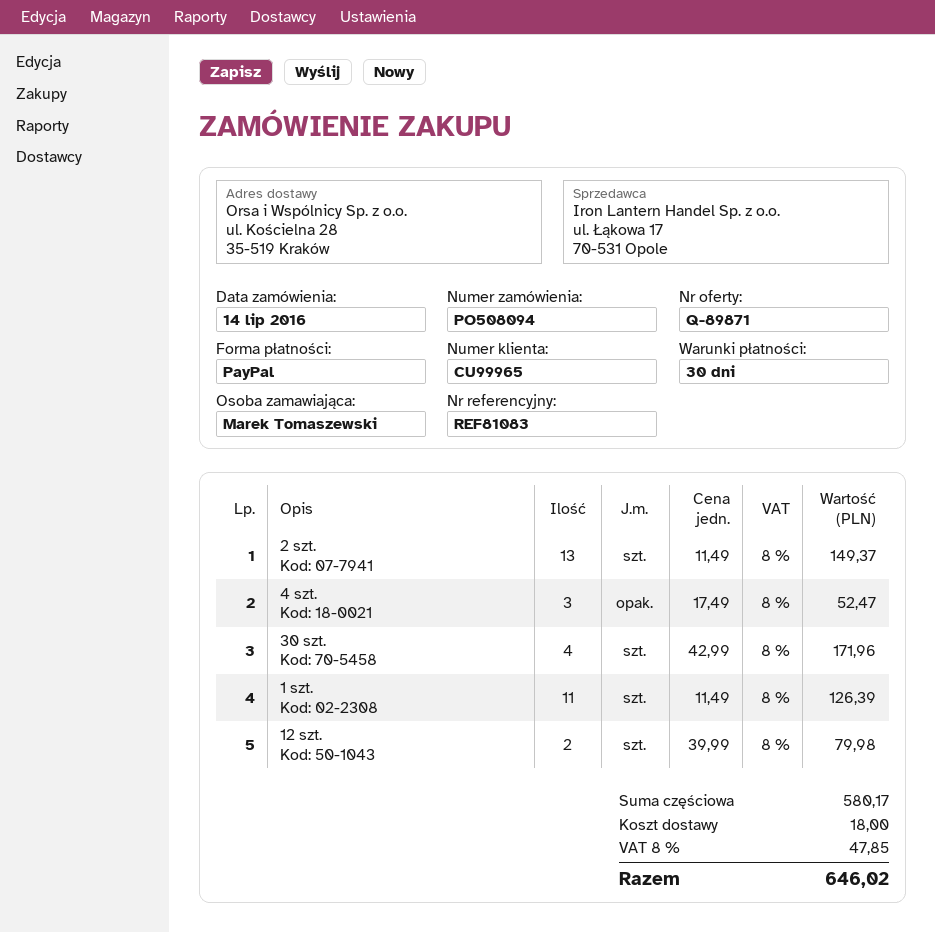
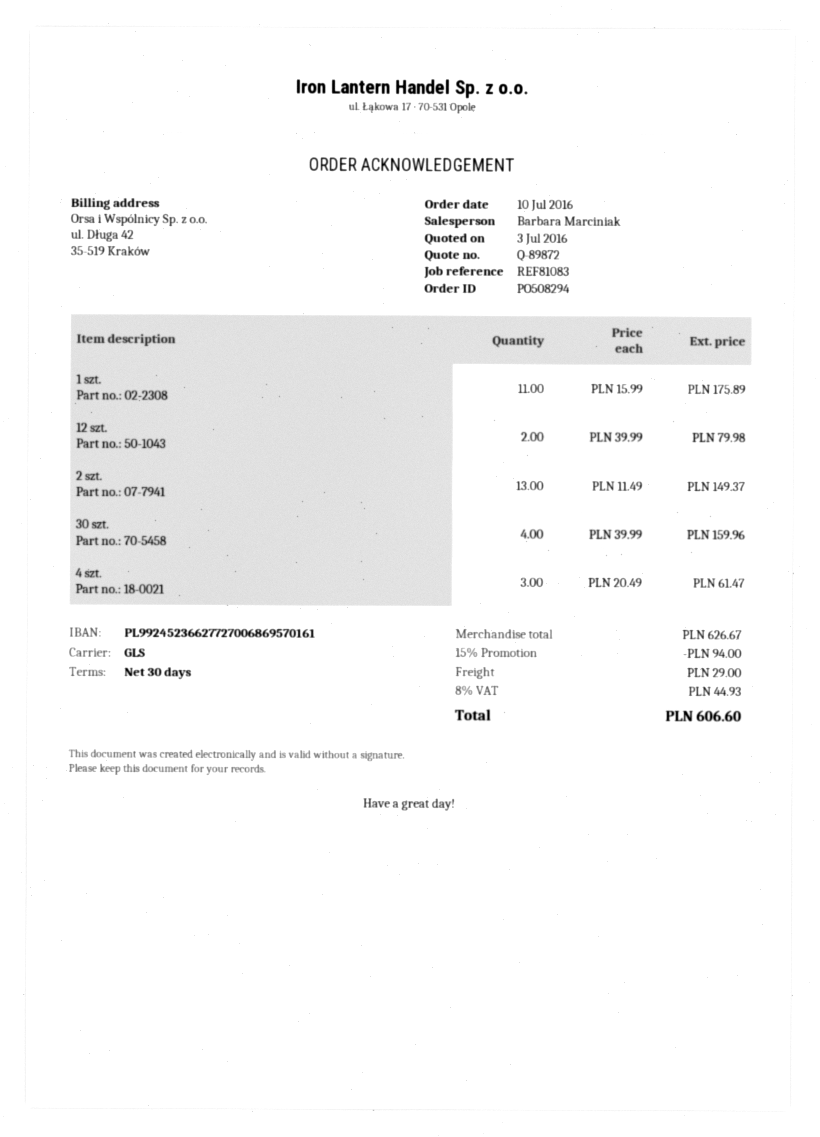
quote number: Q-89871 -> Q-89872
order number: PO508094 -> PO508294
order date: 2016-07-14 -> 2016-07-10
4 szt.: 3 x 17.49 = 52.47 -> 3 x 20.49 = 61.47
30 szt.: 4 x 42.99 = 171.96 -> 4 x 39.99 = 159.96
1 szt.: 11 x 11.49 = 126.39 -> 11 x 15.99 = 175.89
subtotal: 580.17 -> 626.67
discount: none -> 15% = 94.00
shipping: 18.00 -> 29.00
tax: 8% = 47.85 -> 8% = 44.93
total: 646.02 -> 606.60

